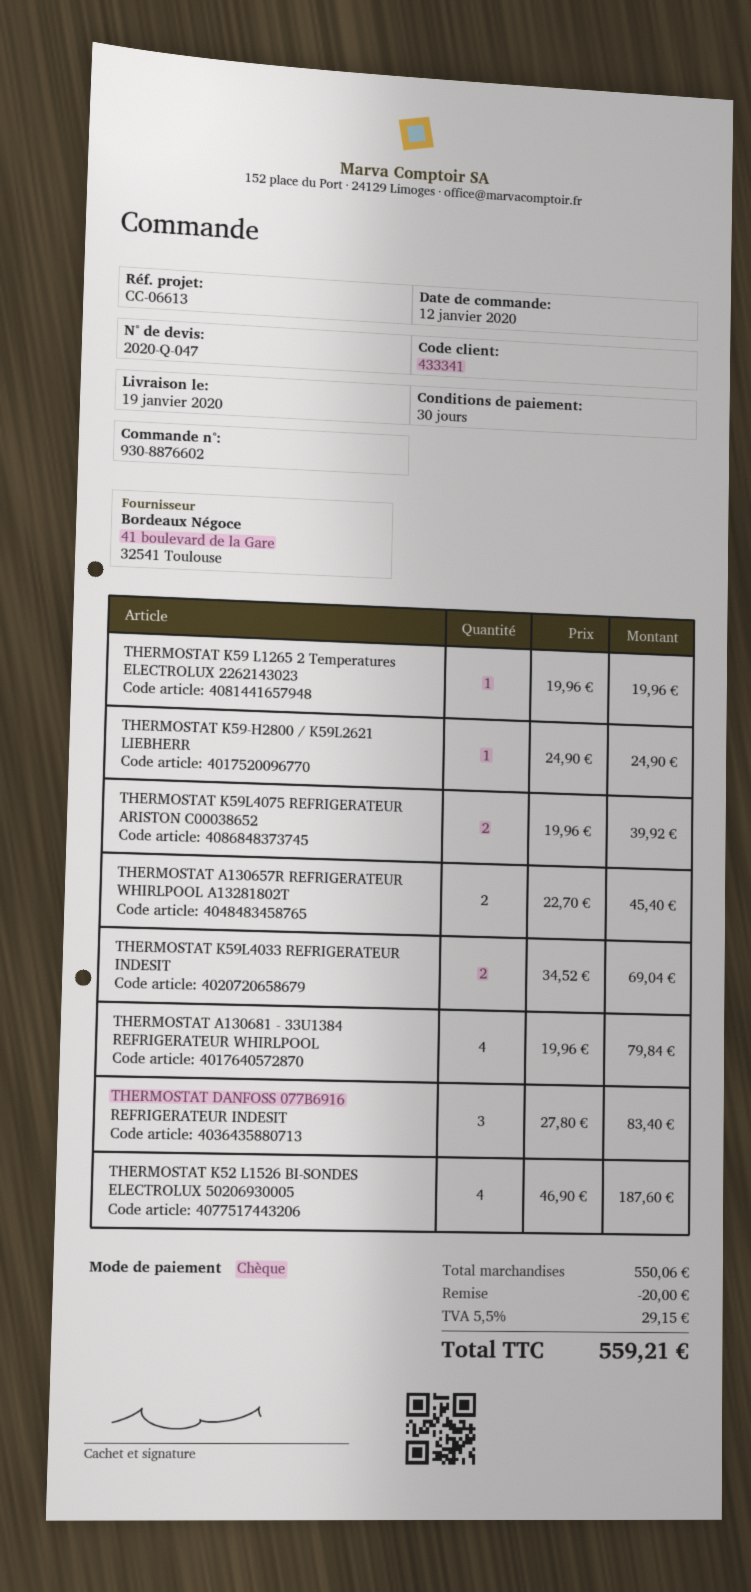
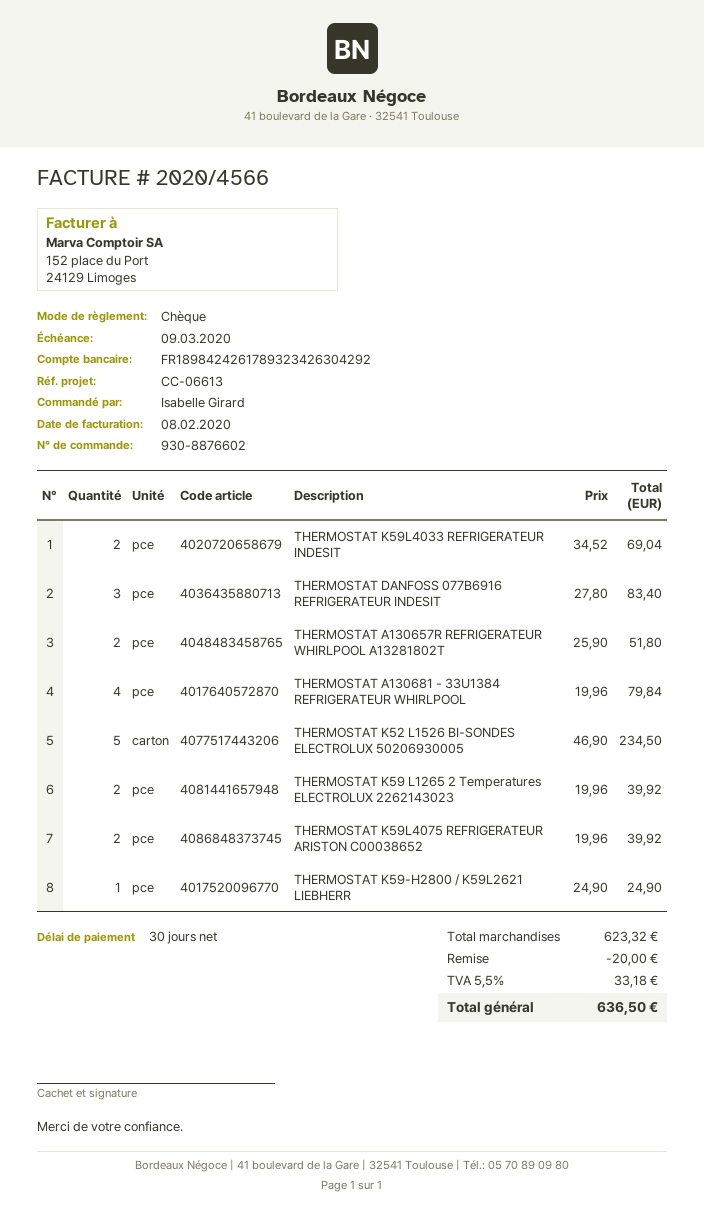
THERMOSTAT K59 L1265 2 Temperatures ELECTROLUX 2262143023: 1 x 19.96 = 19.96 -> 2 x 19.96 = 39.92
THERMOSTAT A130657R REFRIGERATEUR WHIRLPOOL A13281802T: 2 x 22.70 = 45.40 -> 2 x 25.90 = 51.80
THERMOSTAT K52 L1526 BI-SONDES ELECTROLUX 50206930005: 4 x 46.90 = 187.60 -> 5 x 46.90 = 234.50
subtotal: 550.06 -> 623.32
tax: 5.5% = 29.15 -> 5.5% = 33.18
total: 559.21 -> 636.50

